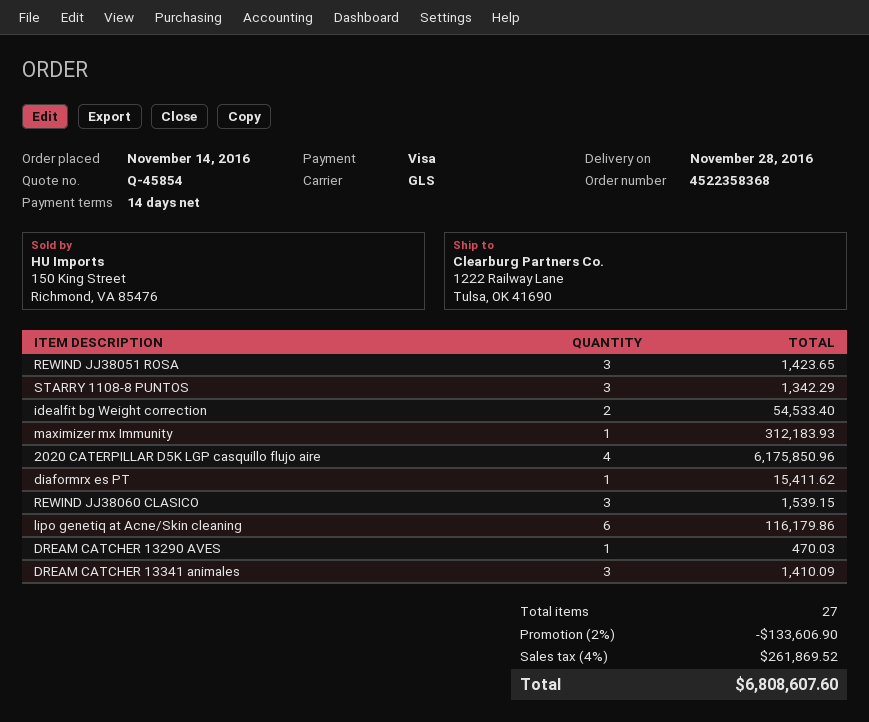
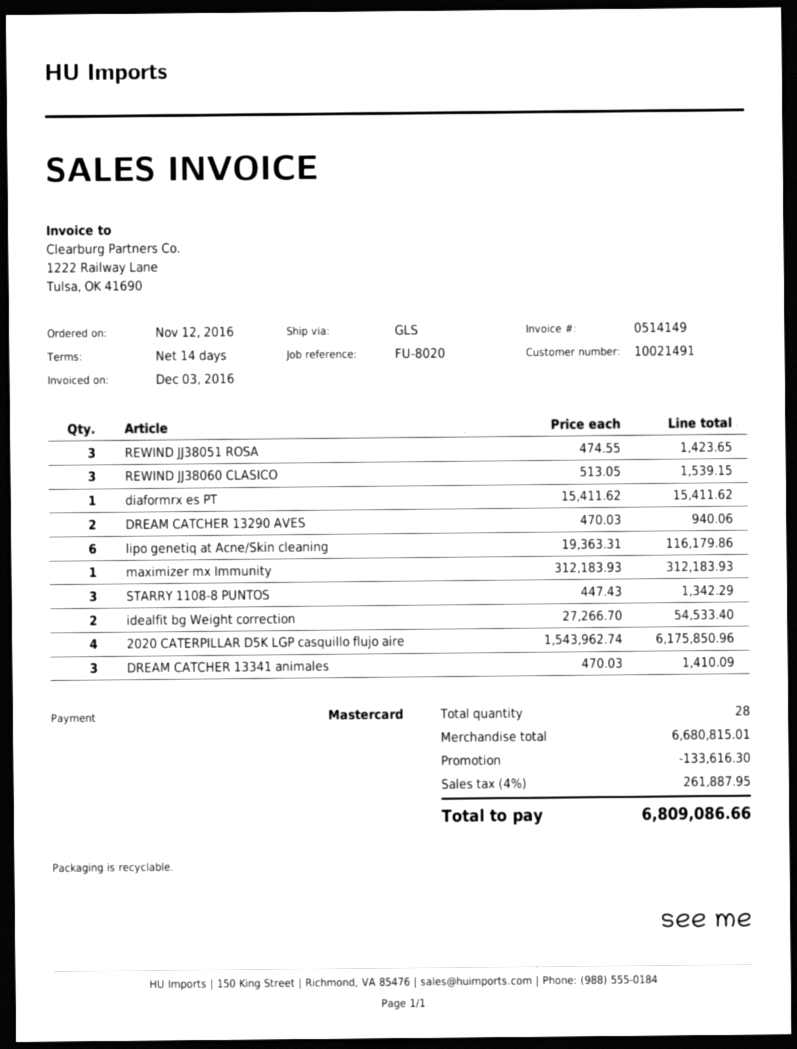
order date: 2016-11-14 -> 2016-11-12
payment method: Visa -> Mastercard
DREAM CATCHER 13290 AVES: 1 for 470.03 -> 2 for 940.06
total quantity: 27 -> 28
discount: 133606.90 -> 133616.30
tax: 4% = 261869.52 -> 4% = 261887.95
total: 6808607.60 -> 6809086.66

